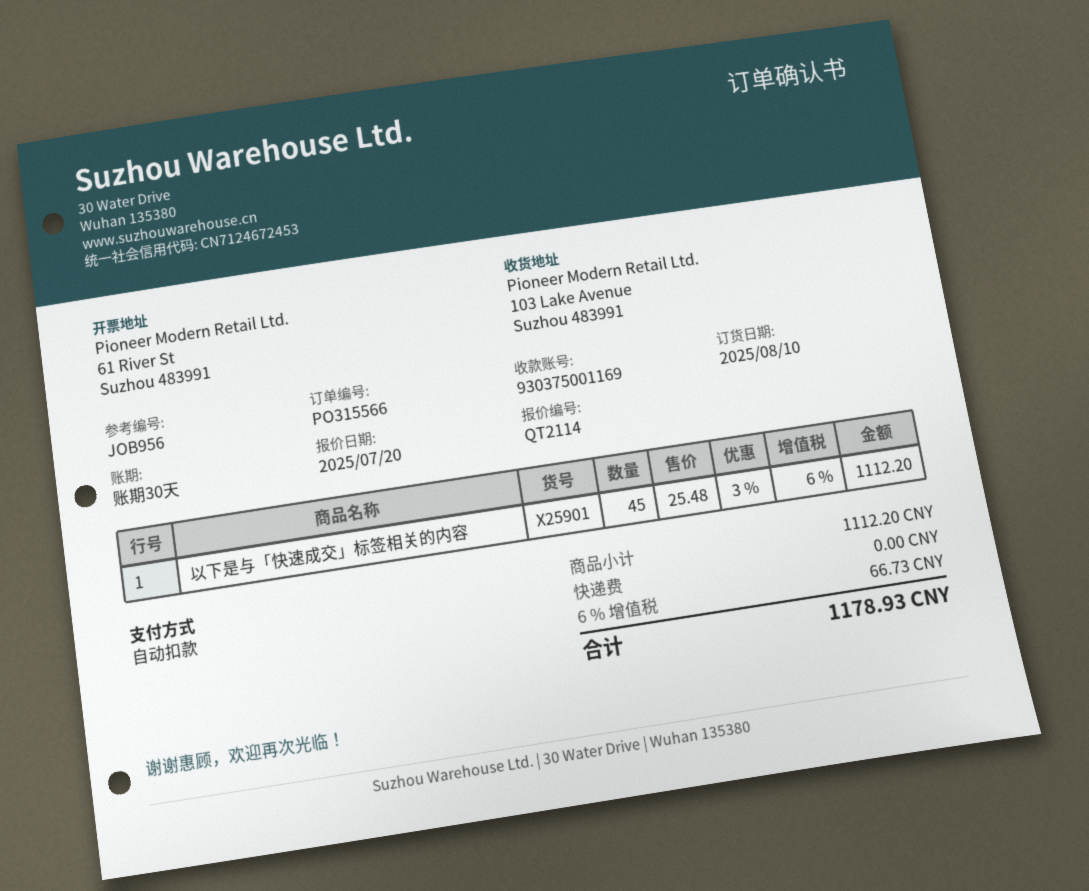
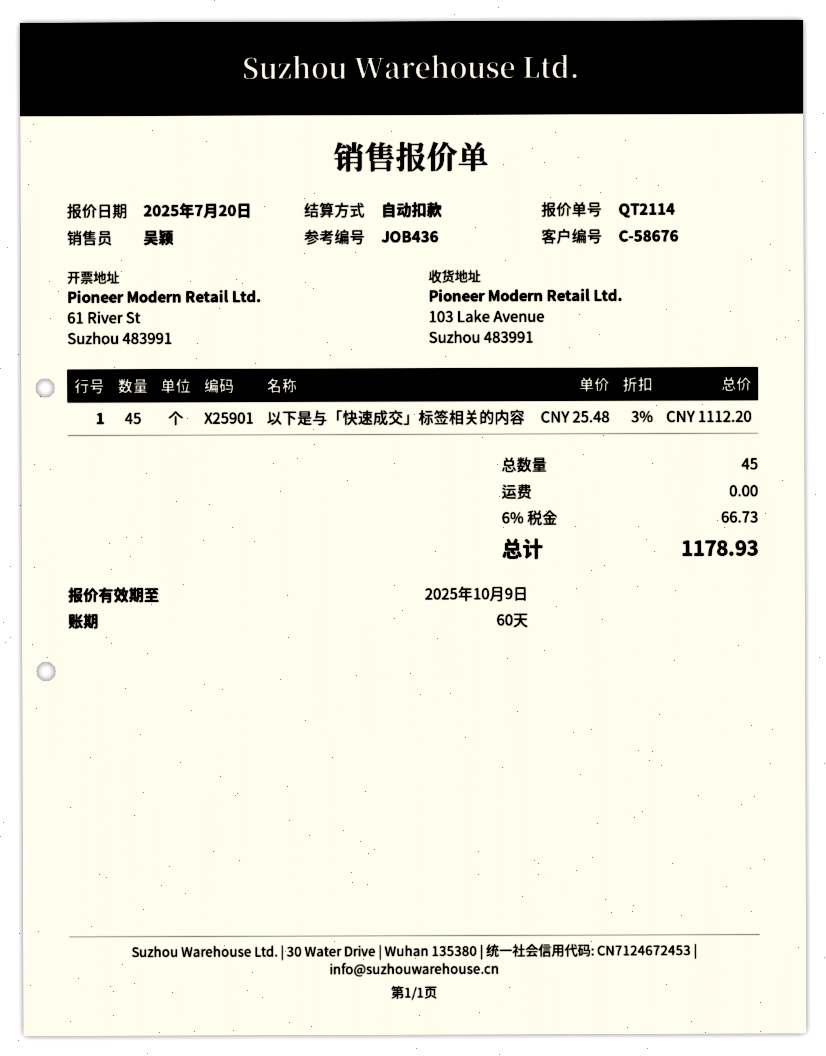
payment terms: 30 days -> 60 days
reference: JOB956 -> JOB436

